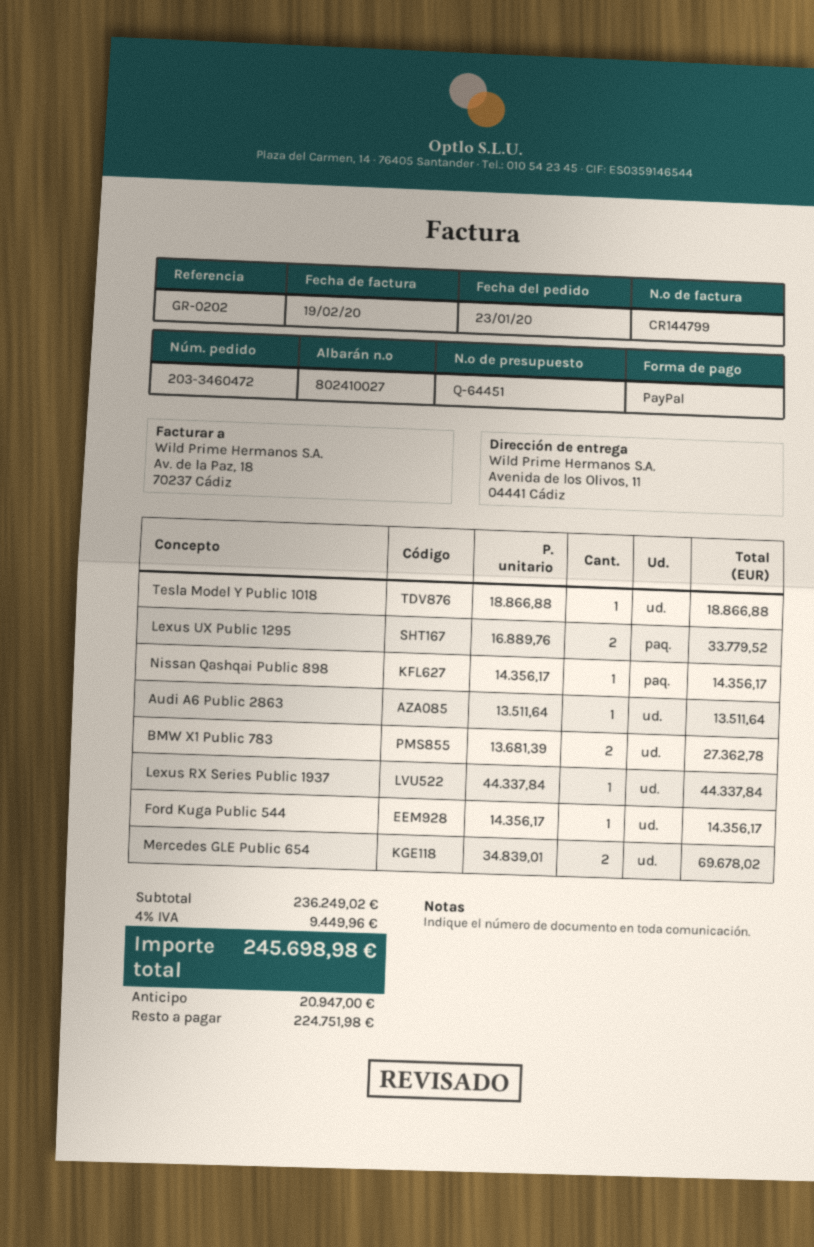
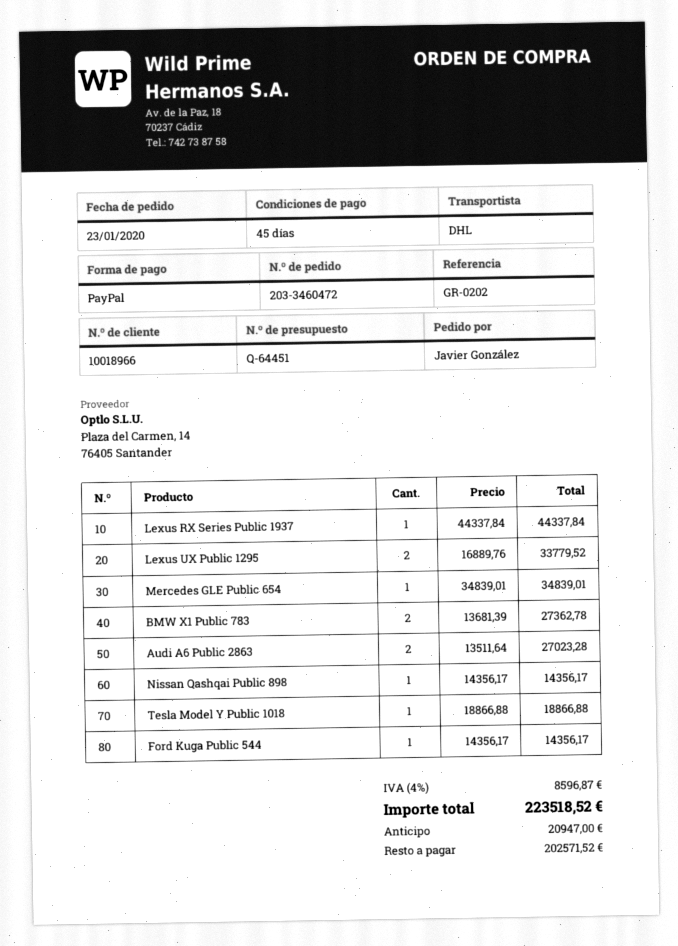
Audi A6 Public 2863: 1 x 13511.64 = 13511.64 -> 2 x 13511.64 = 27023.28
Mercedes GLE Public 654: 2 x 34839.01 = 69678.02 -> 1 x 34839.01 = 34839.01
tax: 4% = 9449.96 -> 4% = 8596.87
total: 245698.98 -> 223518.52
balance: 224751.98 -> 202571.52

